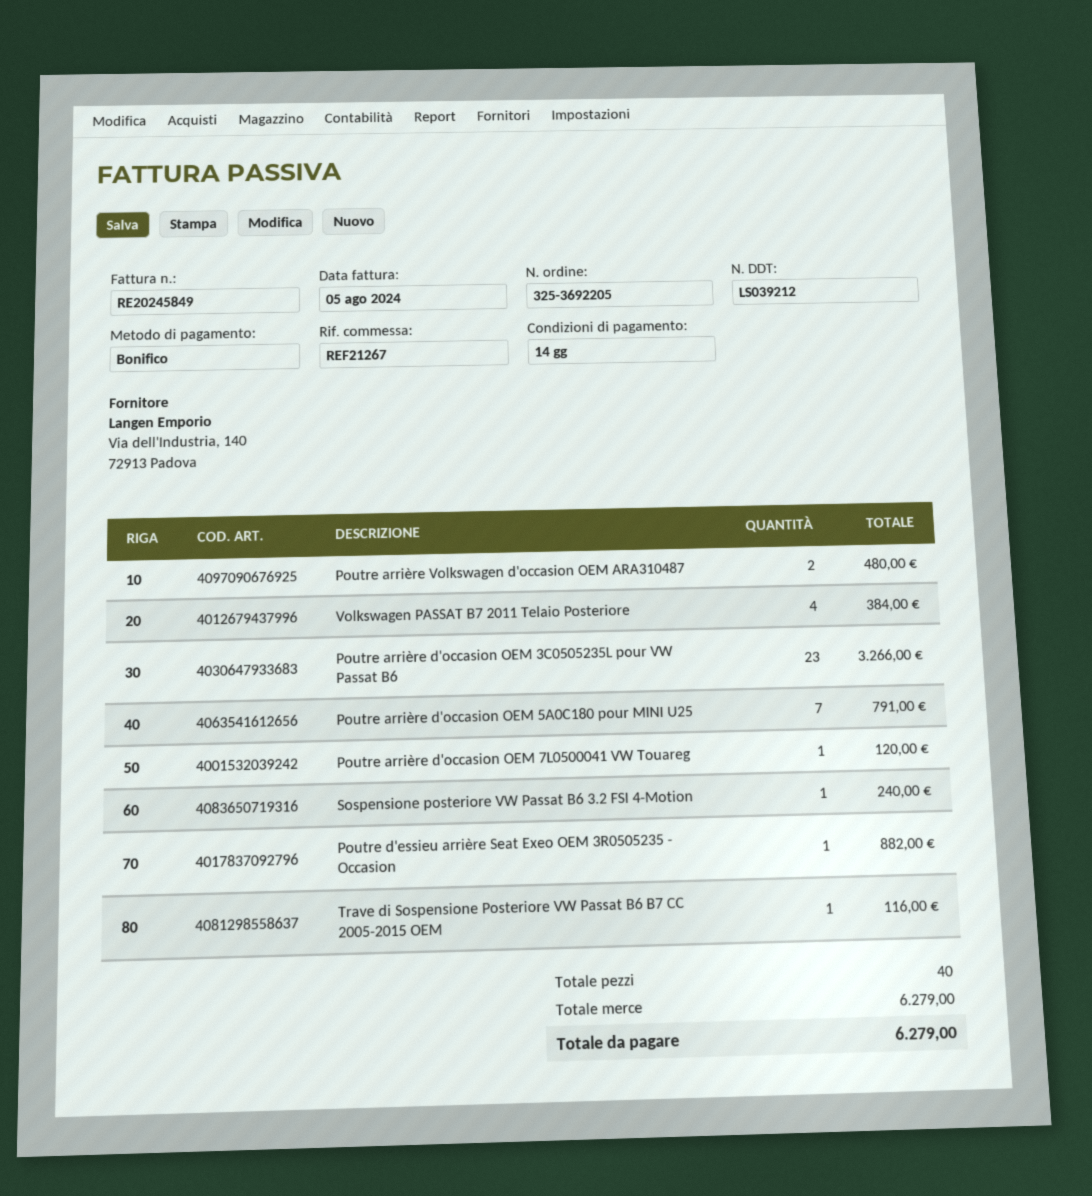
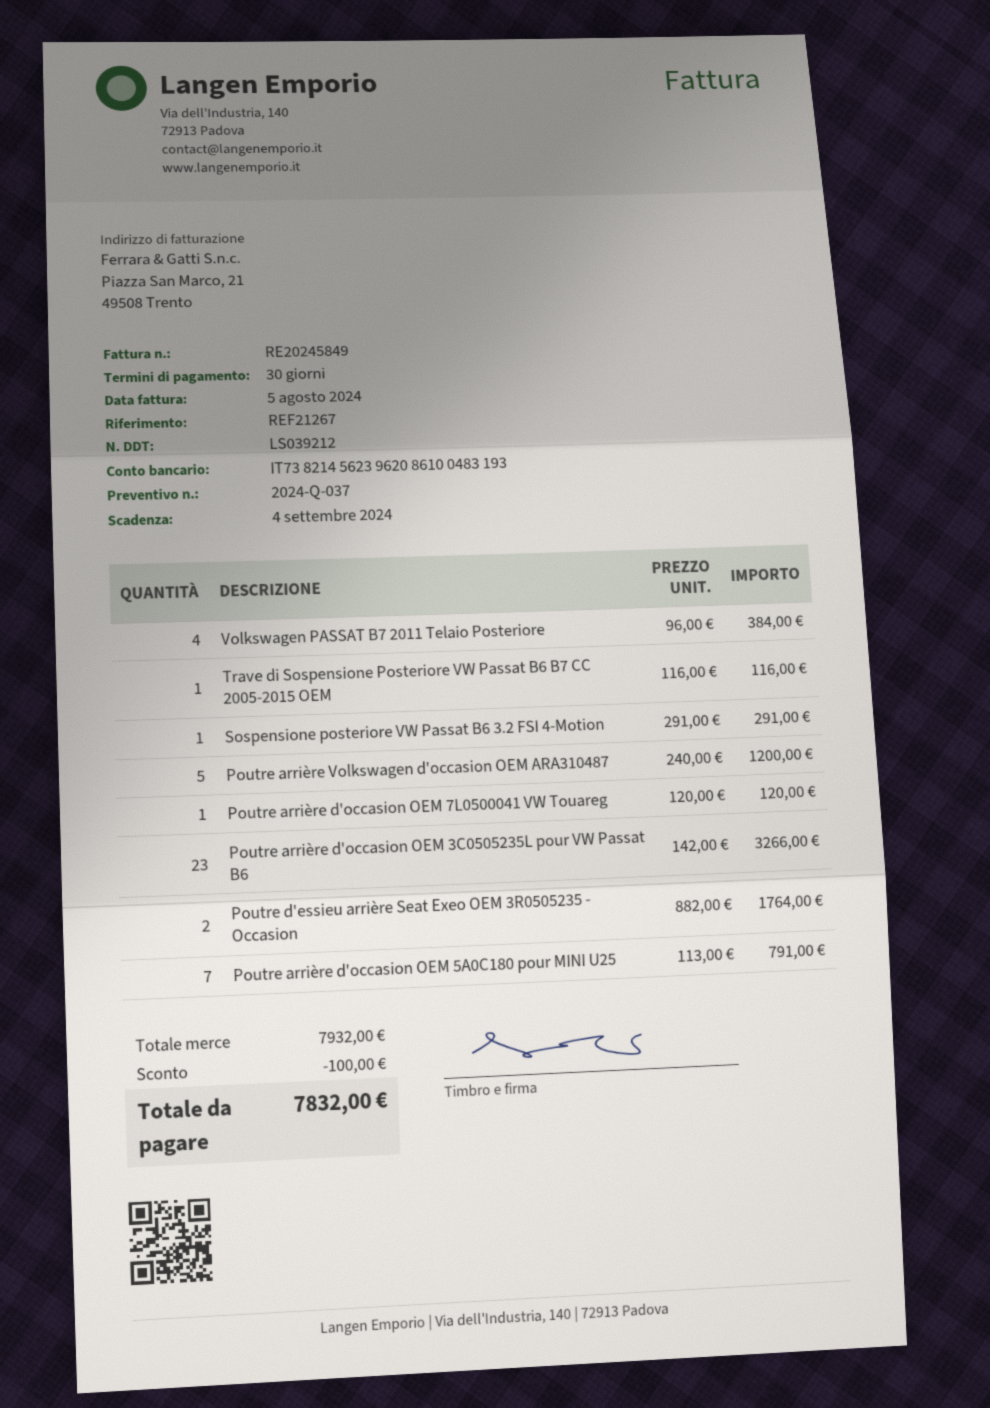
payment terms: 14 days -> 30 days
Poutre arrière Volkswagen d'occasion OEM ARA310487: 2 for 480.00 -> 5 for 1200.00
Sospensione posteriore VW Passat B6 3.2 FSI 4-Motion: 1 for 240.00 -> 1 for 291.00
Poutre d'essieu arrière Seat Exeo OEM 3R0505235 - Occasion: 1 for 882.00 -> 2 for 1764.00
subtotal: 6279.00 -> 7932.00
discount: none -> 100.00
total: 6279.00 -> 7832.00

